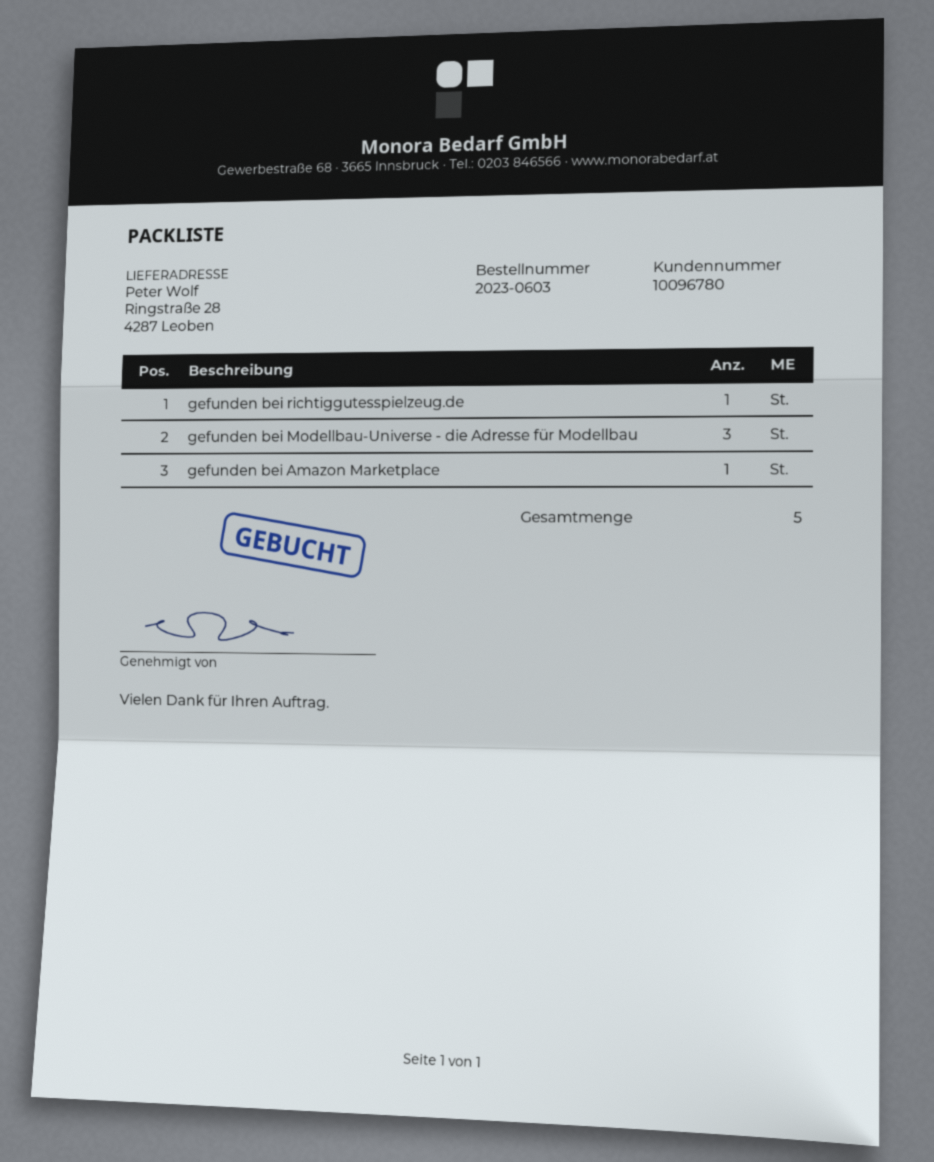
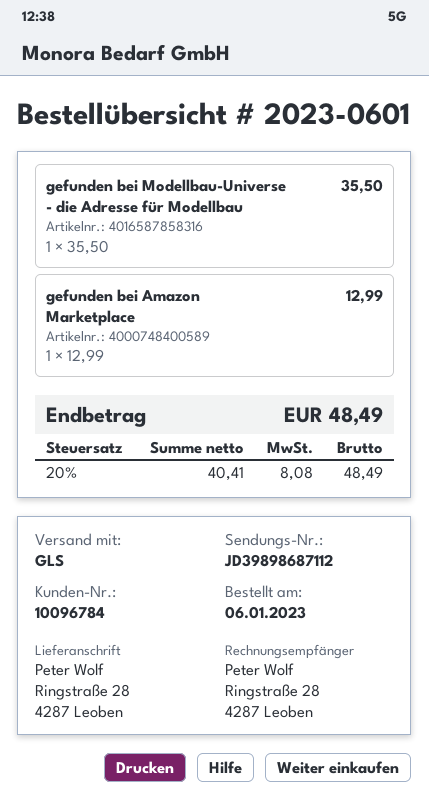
order number: 2023-0603 -> 2023-0601
customer number: 10096780 -> 10096784
gefunden bei richtiggutesspielzeug.de: 1 -> none
gefunden bei Modellbau-Universe - die Adresse für Modellbau: 3 -> 1

